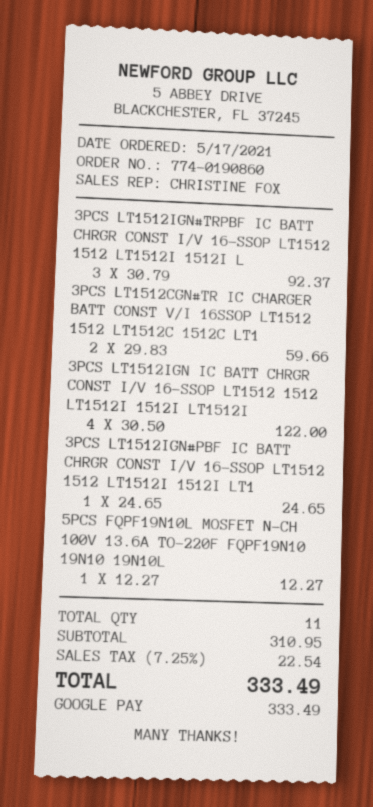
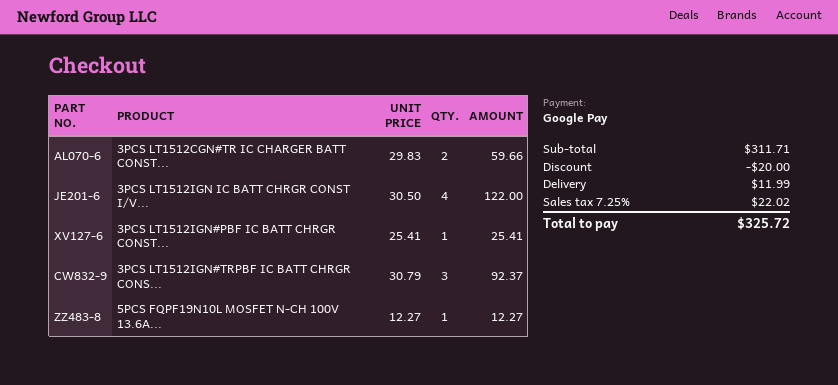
3PCS LT1512IGN#PBF IC BATT CHRGR CONST I/V 16-SSOP LT1512 1512 LT1512I 1512I LT1: 1 x 24.65 = 24.65 -> 1 x 25.41 = 25.41
subtotal: 310.95 -> 311.71
discount: none -> 20.00
shipping: none -> 11.99
tax: 7.25% = 22.54 -> 7.25% = 22.02
total: 333.49 -> 325.72

